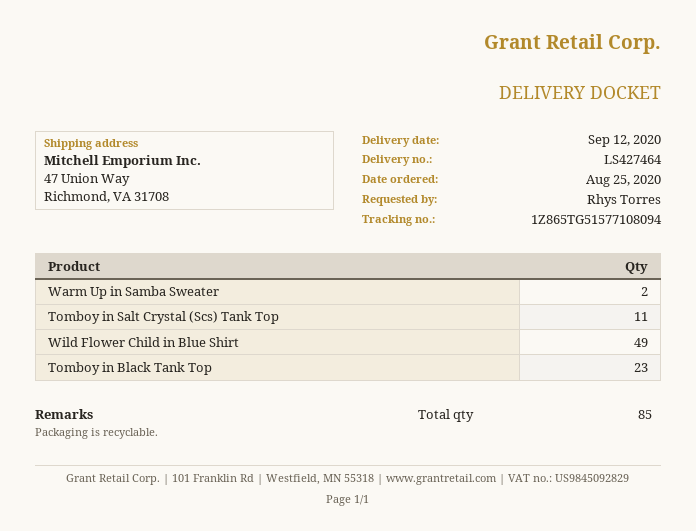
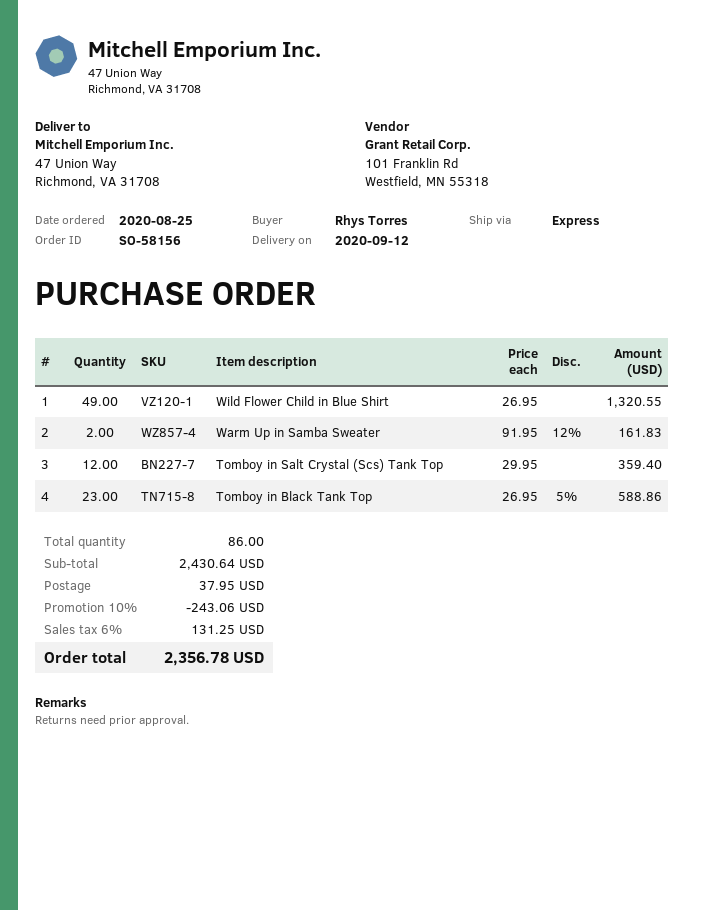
Tomboy in Salt Crystal (Scs) Tank Top: 11 -> 12
total quantity: 85 -> 86

